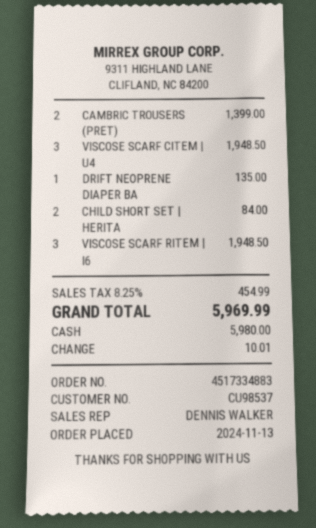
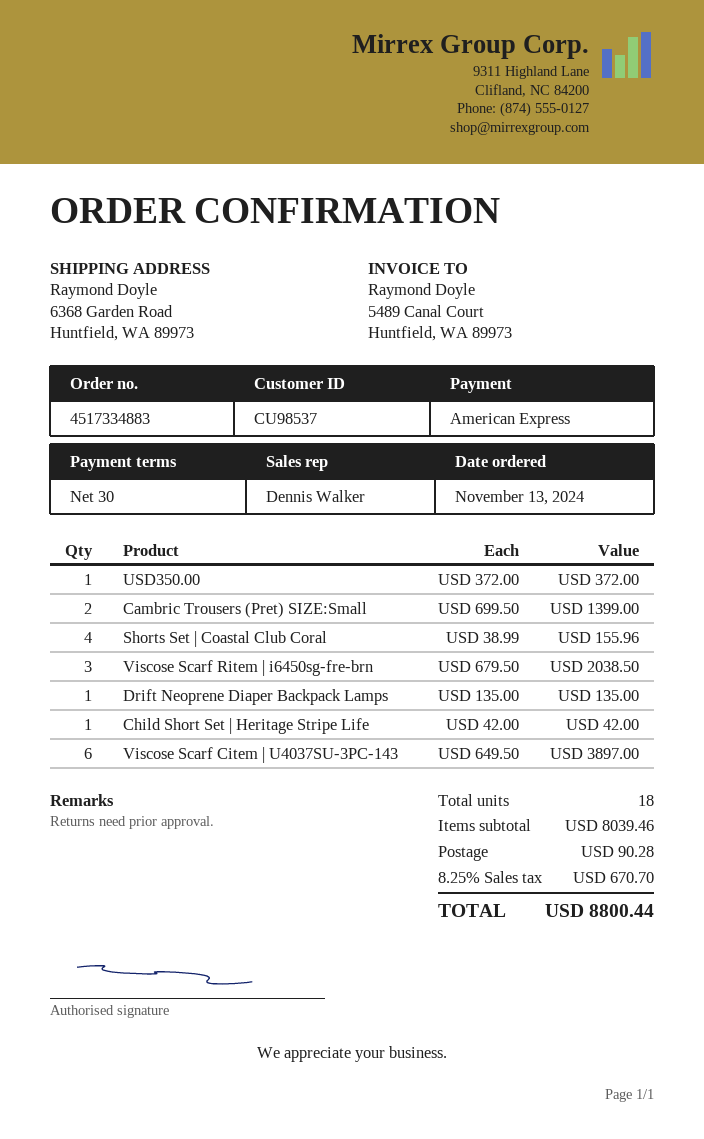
payment method: cash -> American Express
VISCOSE SCARF CITEM | U4: 3 for 1948.50 -> 6 for 3897.00
CHILD SHORT SET | HERITA: 2 for 84.00 -> 1 for 42.00
VISCOSE SCARF RITEM | I6: 3 for 1948.50 -> 3 for 2038.50
USD350.00: none -> 1 for 372.00
Shorts Set | Coastal Club Coral: none -> 4 for 155.96
shipping: none -> 90.28
tax: 8.25% = 454.99 -> 8.25% = 670.70
total: 5969.99 -> 8800.44

